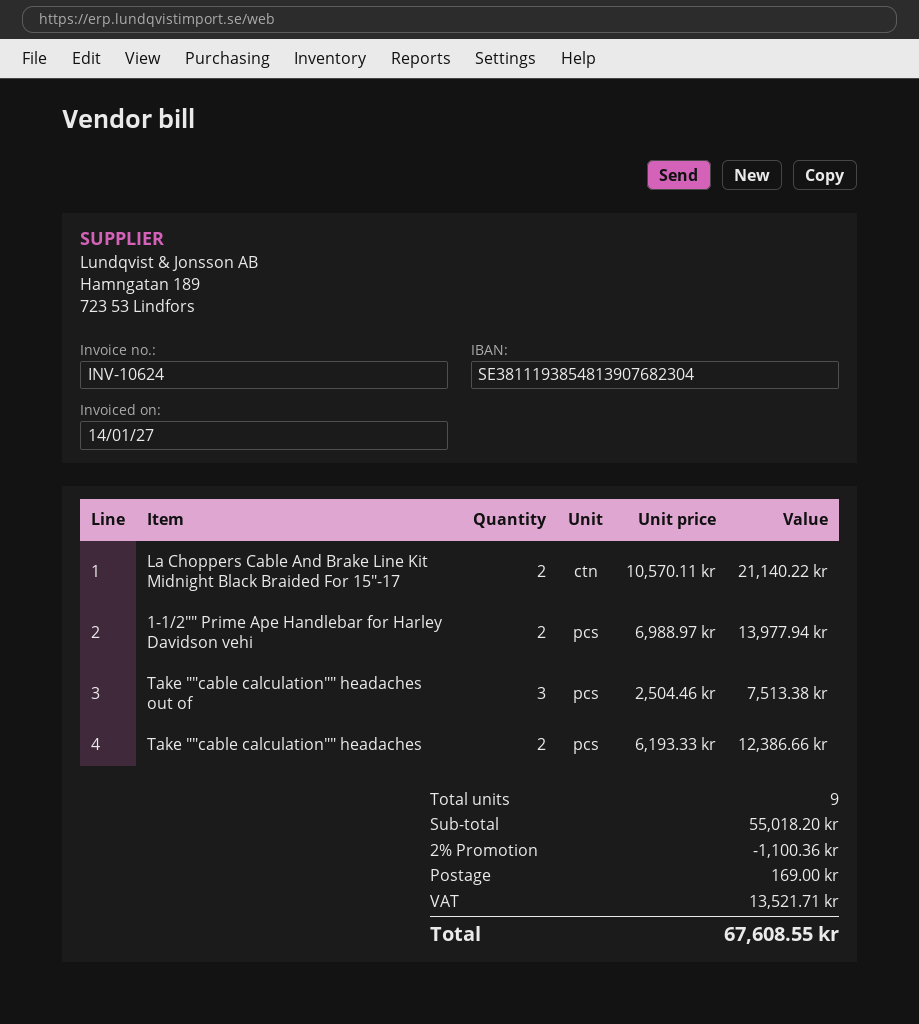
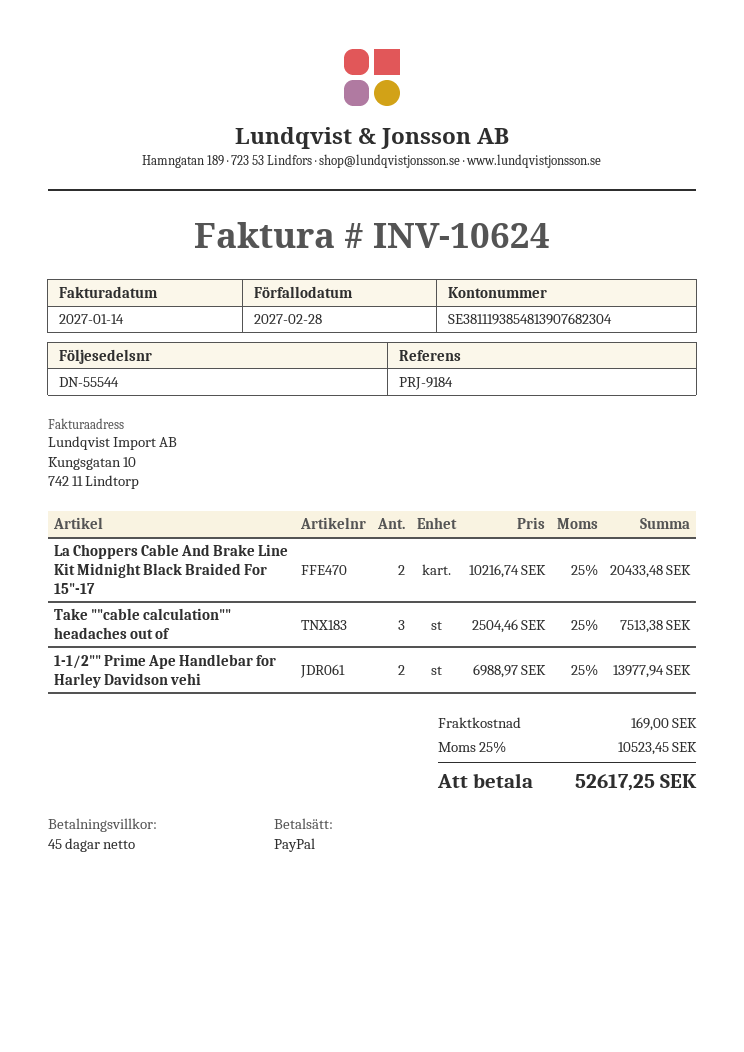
La Choppers Cable And Brake Line Kit Midnight Black Braided For 15"-17: 2 x 10570.11 = 21140.22 -> 2 x 10216.74 = 20433.48
Take ""cable calculation"" headaches: 2 x 6193.33 = 12386.66 -> none
discount: 2% = 1100.36 -> none
tax: 13521.71 -> 10523.45
total: 67608.55 -> 52617.25

